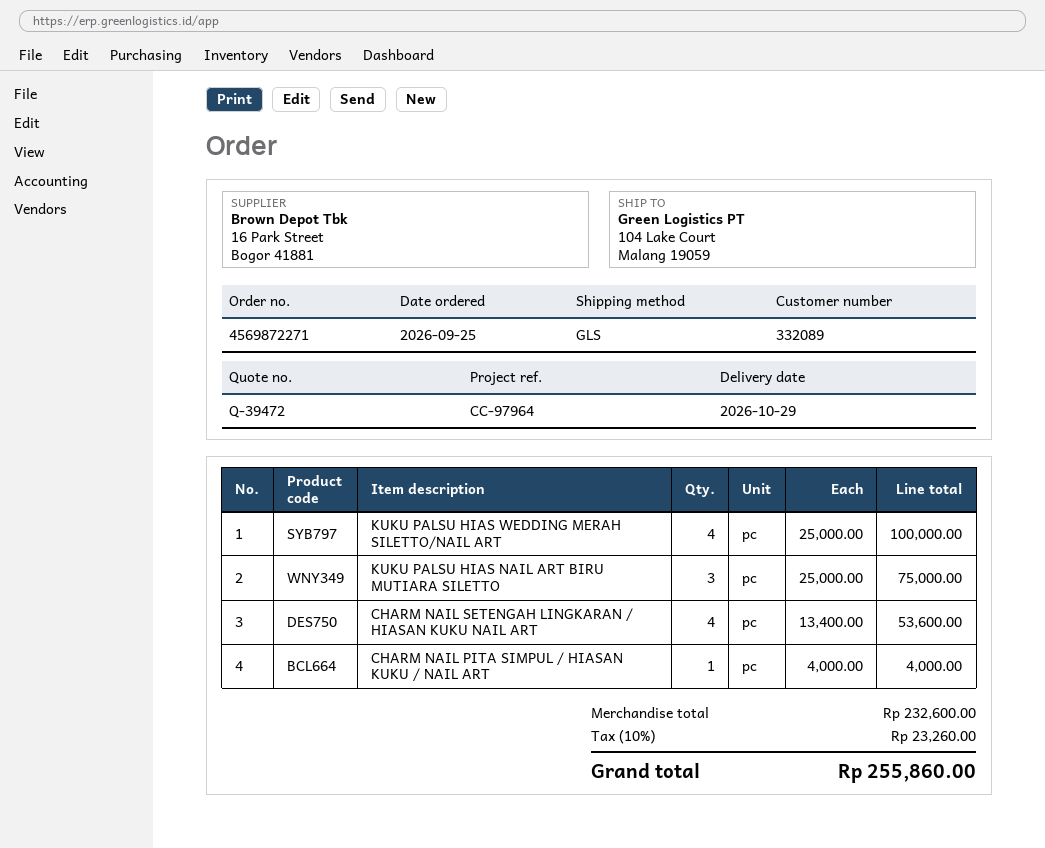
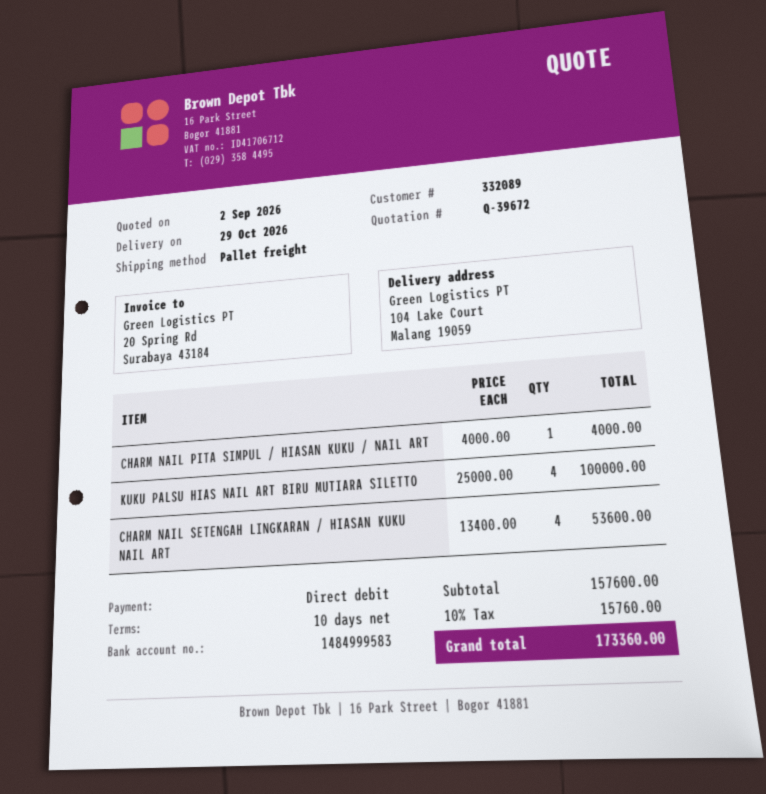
quote number: Q-39472 -> Q-39672
shipping method: GLS -> pallet freight
KUKU PALSU HIAS WEDDING MERAH SILETTO/NAIL ART: 4 x 25000.00 = 100000.00 -> none
KUKU PALSU HIAS NAIL ART BIRU MUTIARA SILETTO: 3 x 25000.00 = 75000.00 -> 4 x 25000.00 = 100000.00
subtotal: 232600.00 -> 157600.00
tax: 10% = 23260.00 -> 10% = 15760.00
total: 255860.00 -> 173360.00

